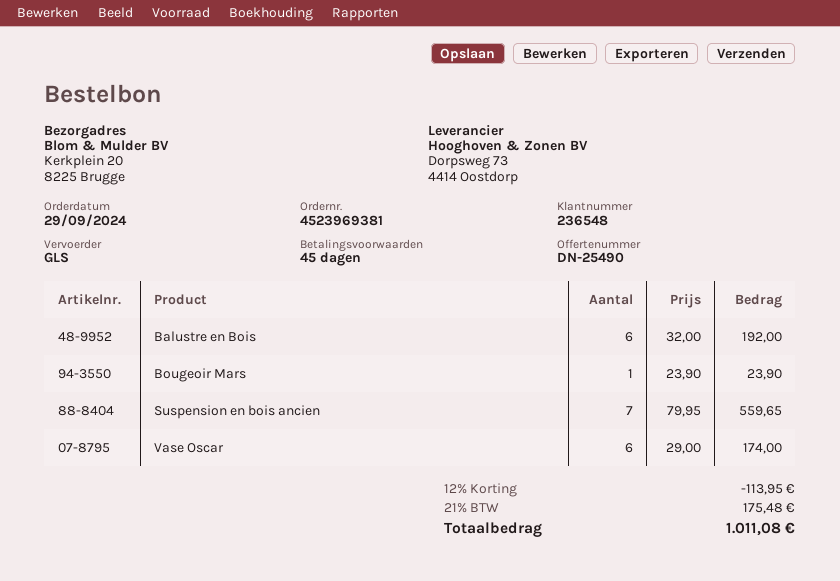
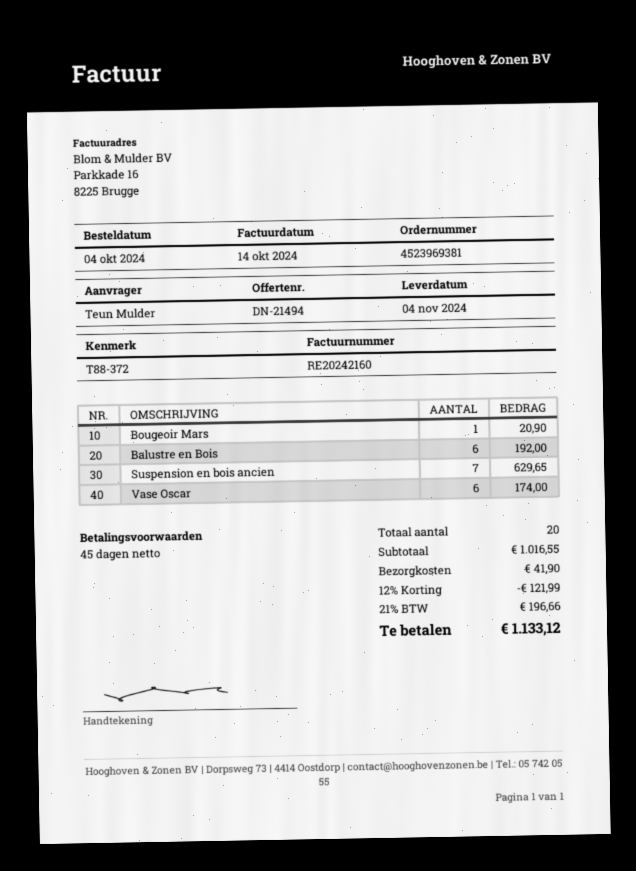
quote number: DN-25490 -> DN-21494
order date: 2024-09-29 -> 2024-10-04
Bougeoir Mars: 1 for 23.90 -> 1 for 20.90
Suspension en bois ancien: 7 for 559.65 -> 7 for 629.65
discount: 12% = 113.95 -> 12% = 121.99
shipping: none -> 41.90
tax: 21% = 175.48 -> 21% = 196.66
total: 1011.08 -> 1133.12

